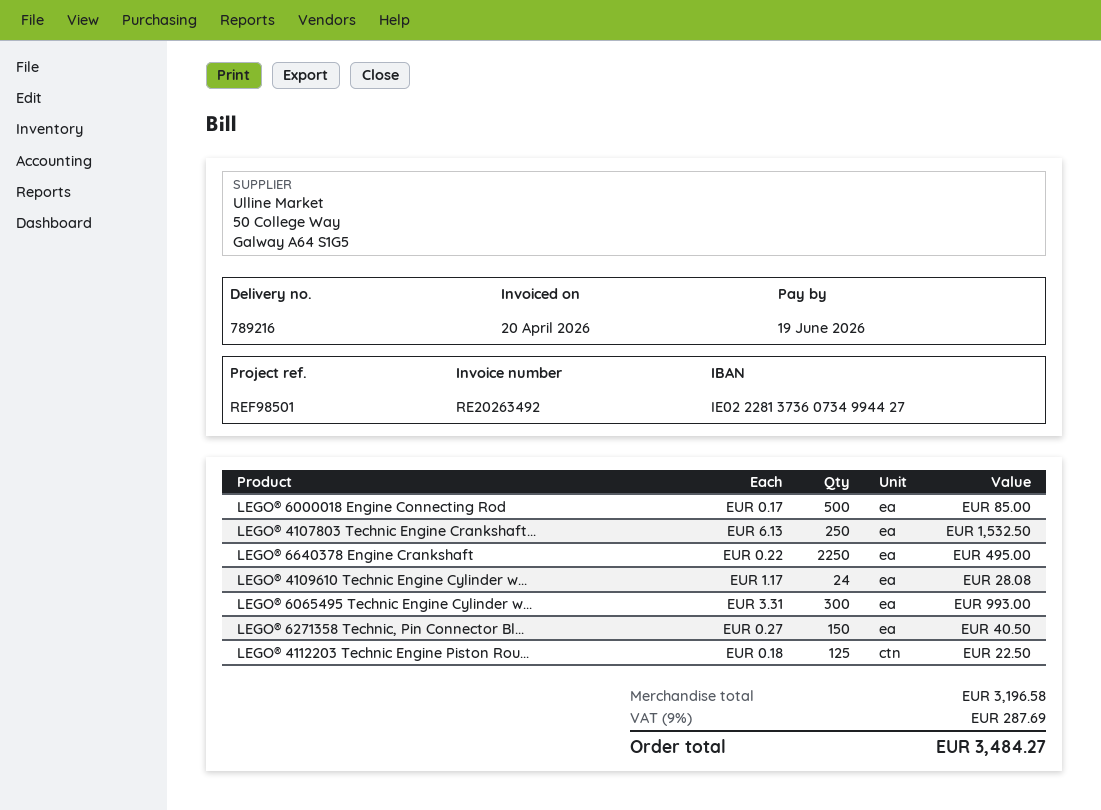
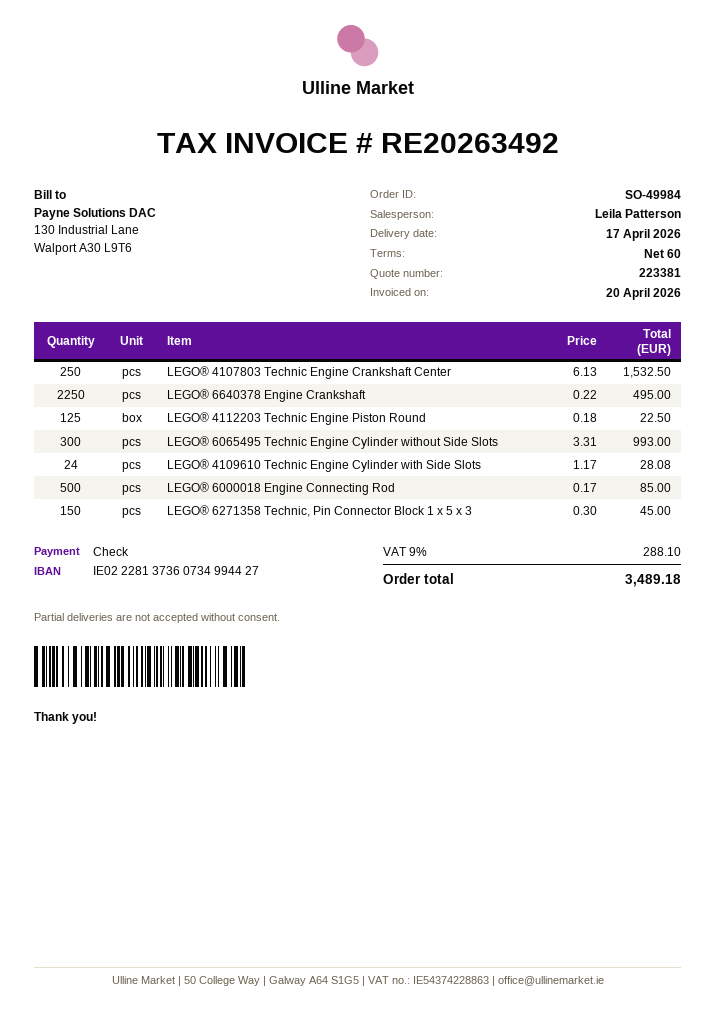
LEGO® 6271358 Technic, Pin Connector Bl...: 150 x 0.27 = 40.50 -> 150 x 0.30 = 45.00
tax: 9% = 287.69 -> 9% = 288.10
total: 3484.27 -> 3489.18

